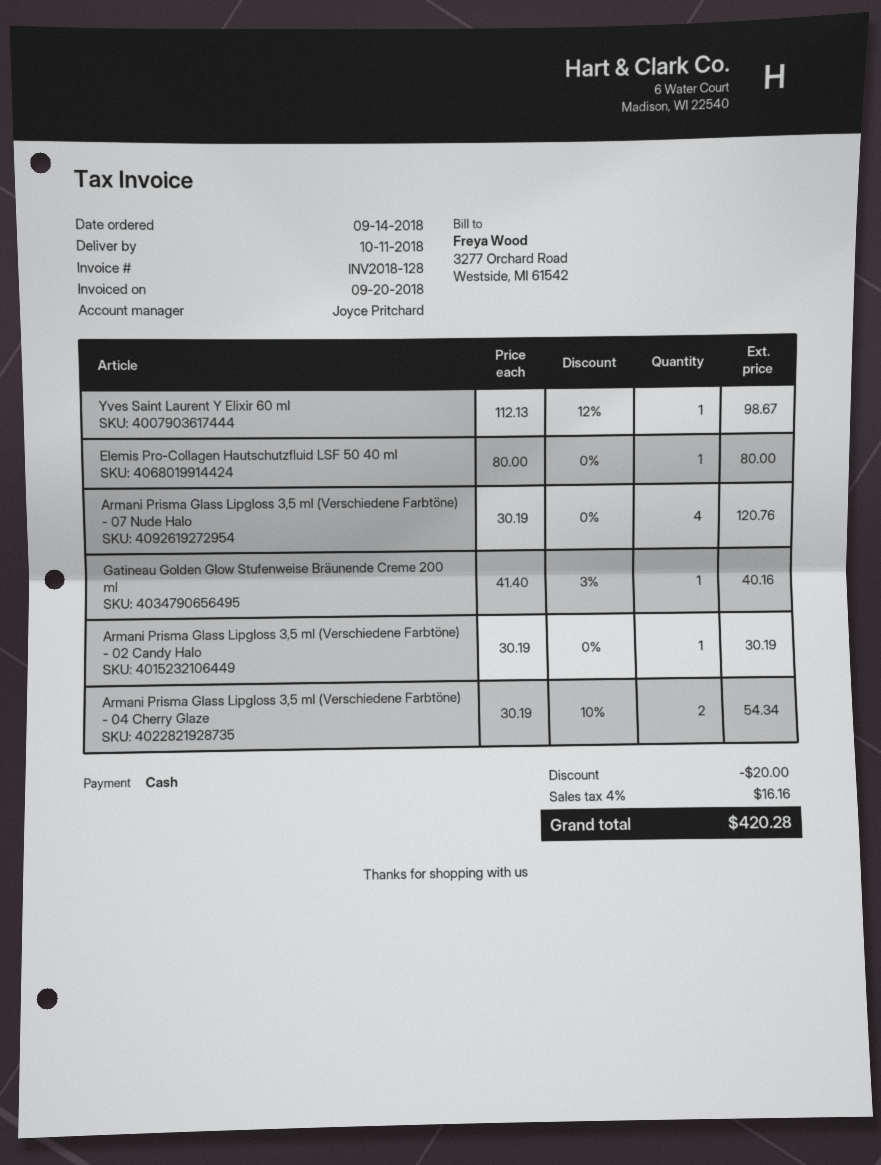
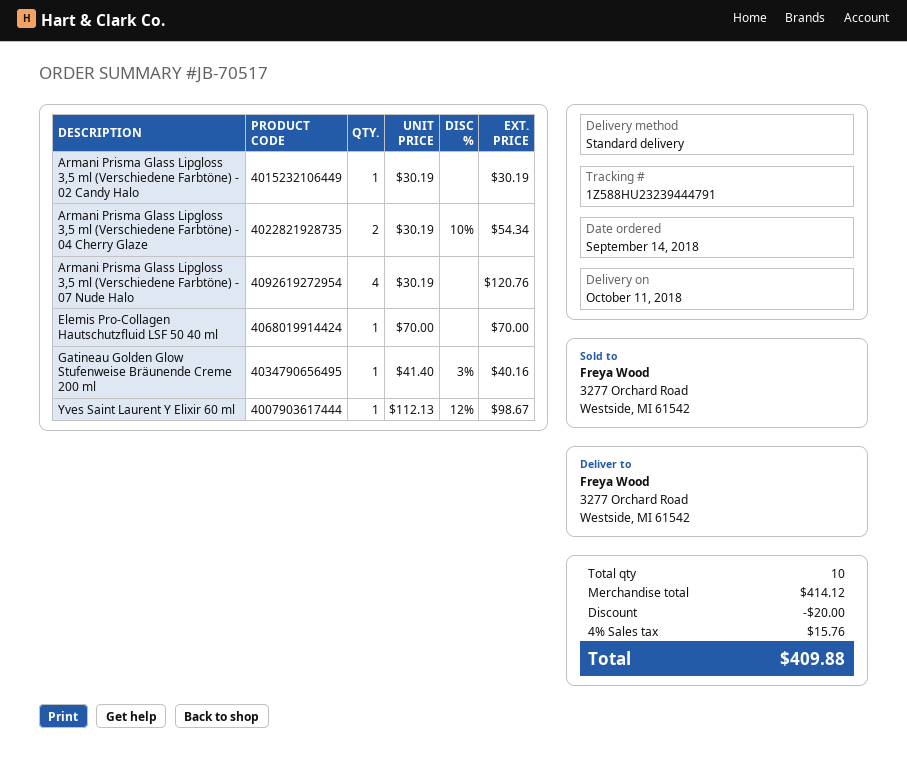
Elemis Pro-Collagen Hautschutzfluid LSF 50 40 ml: 1 x 80.00 = 80.00 -> 1 x 70.00 = 70.00
tax: 4% = 16.16 -> 4% = 15.76
total: 420.28 -> 409.88

